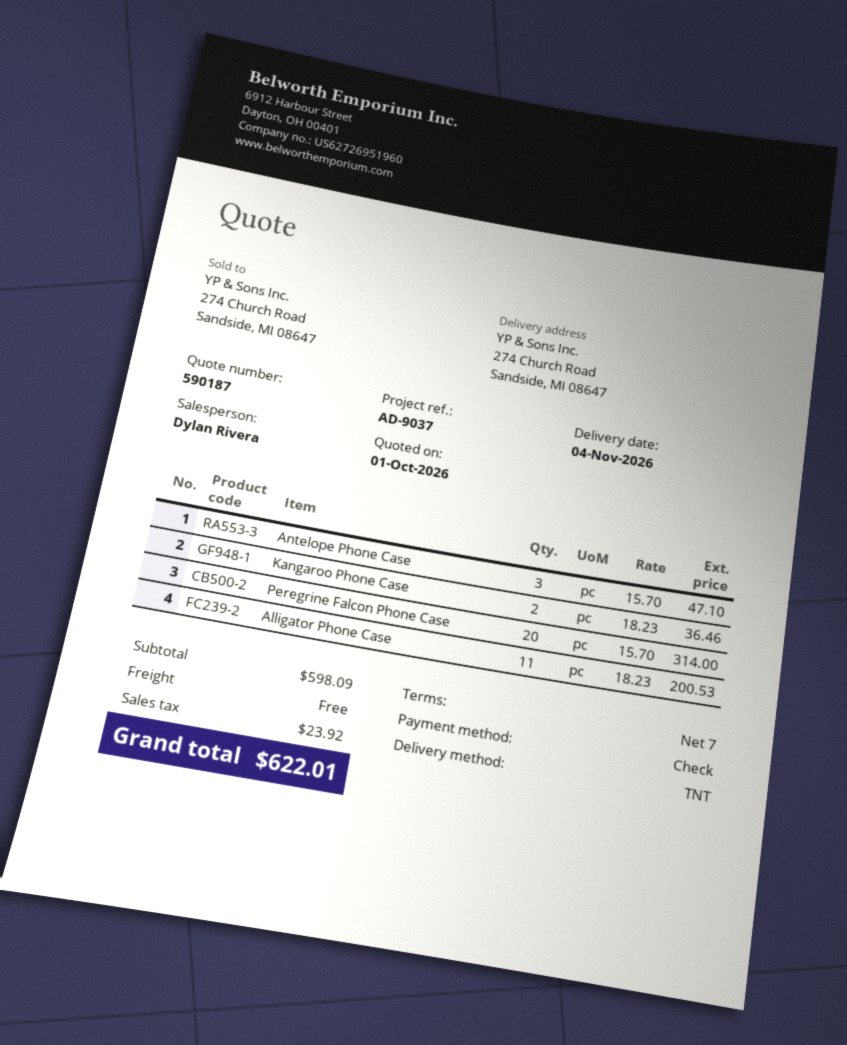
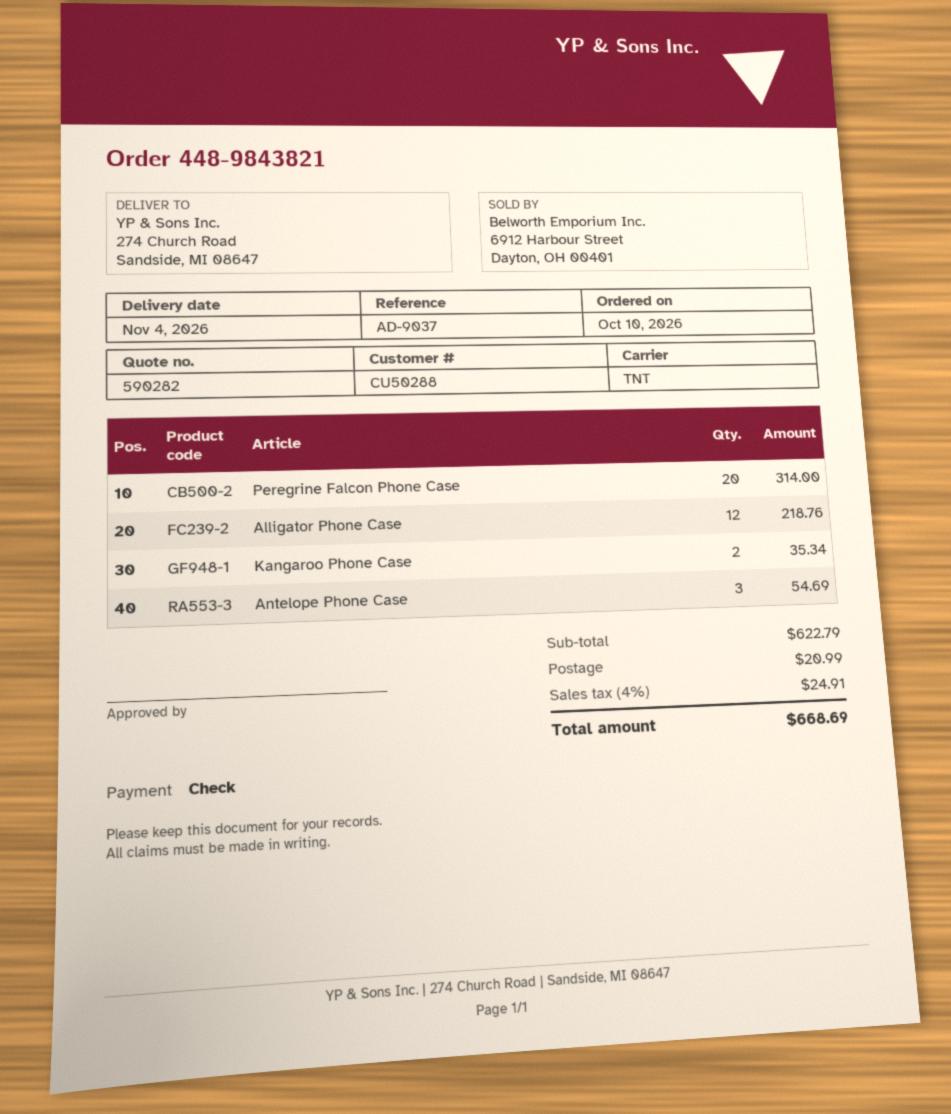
quote number: 590187 -> 590282
Antelope Phone Case: 3 for 47.10 -> 3 for 54.69
Kangaroo Phone Case: 2 for 36.46 -> 2 for 35.34
Alligator Phone Case: 11 for 200.53 -> 12 for 218.76
subtotal: 598.09 -> 622.79
shipping: 0.00 -> 20.99
tax: 23.92 -> 24.91
total: 622.01 -> 668.69

